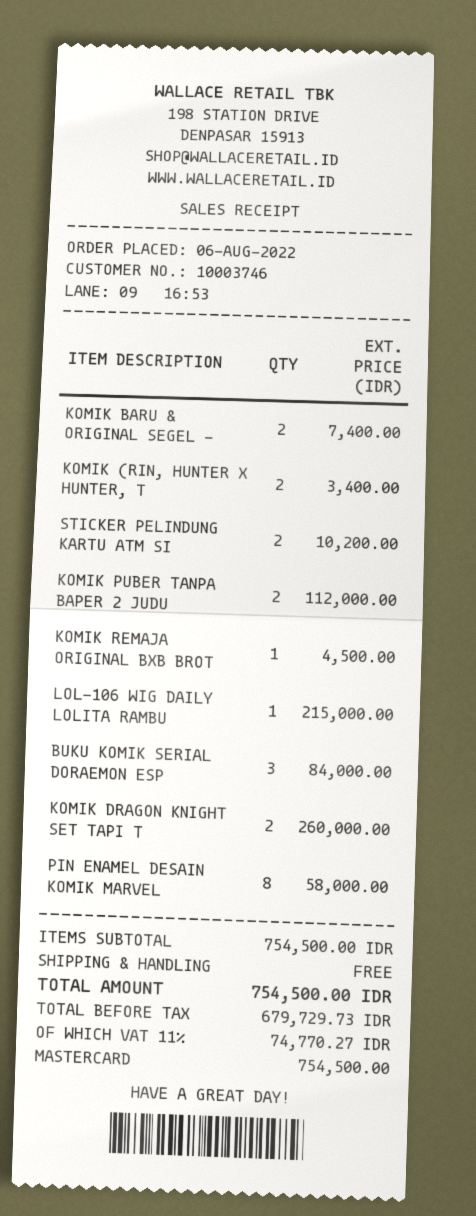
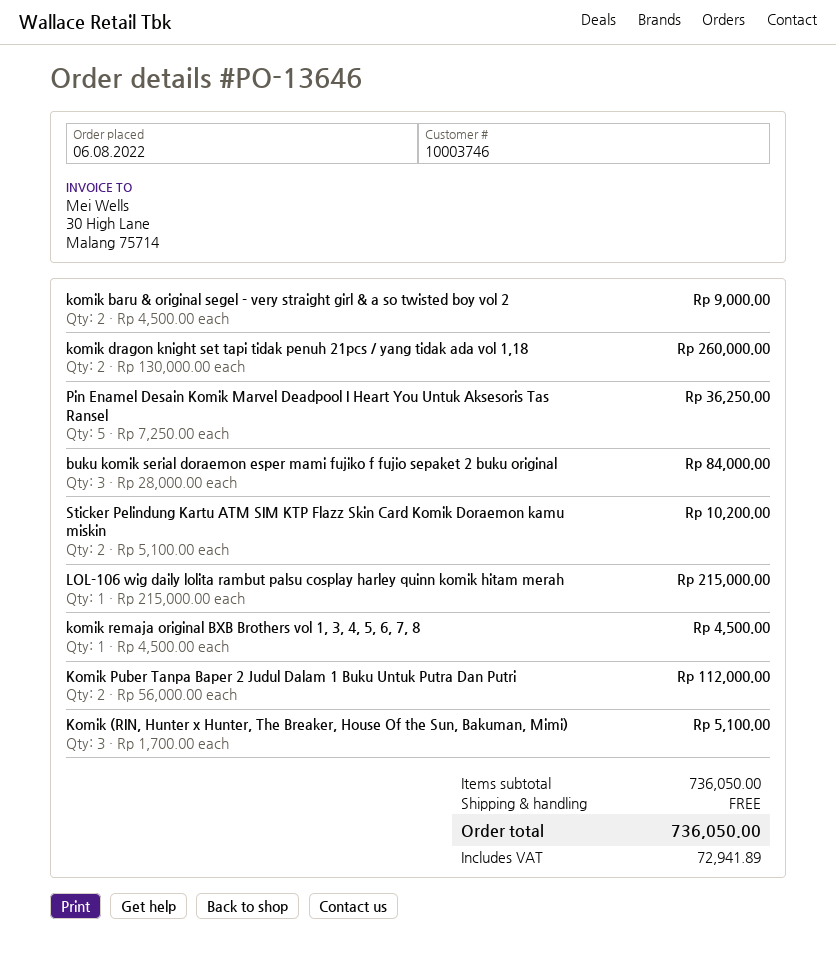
KOMIK BARU & ORIGINAL SEGEL -: 2 for 7400.00 -> 2 for 9000.00
KOMIK (RIN, HUNTER X HUNTER, T: 2 for 3400.00 -> 3 for 5100.00
PIN ENAMEL DESAIN KOMIK MARVEL: 8 for 58000.00 -> 5 for 36250.00
subtotal: 754500.00 -> 736050.00
tax: 74770.27 -> 72941.89
total: 754500.00 -> 736050.00

